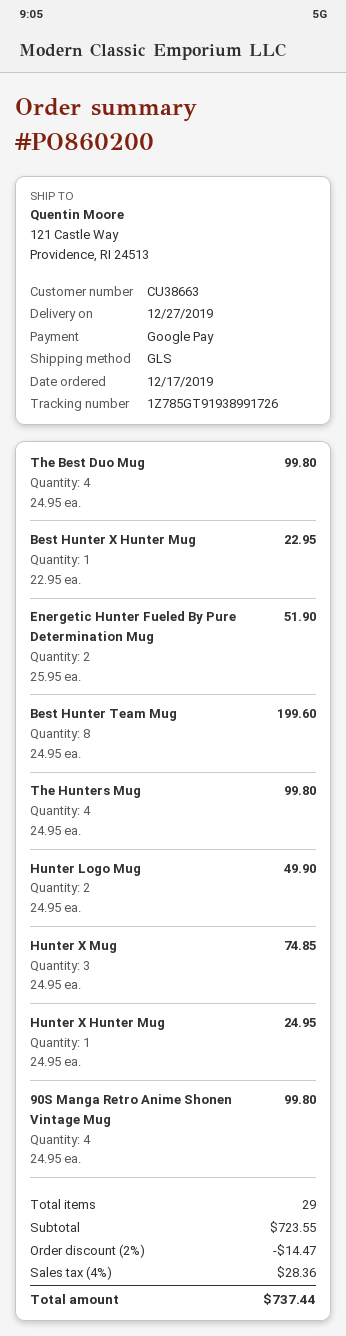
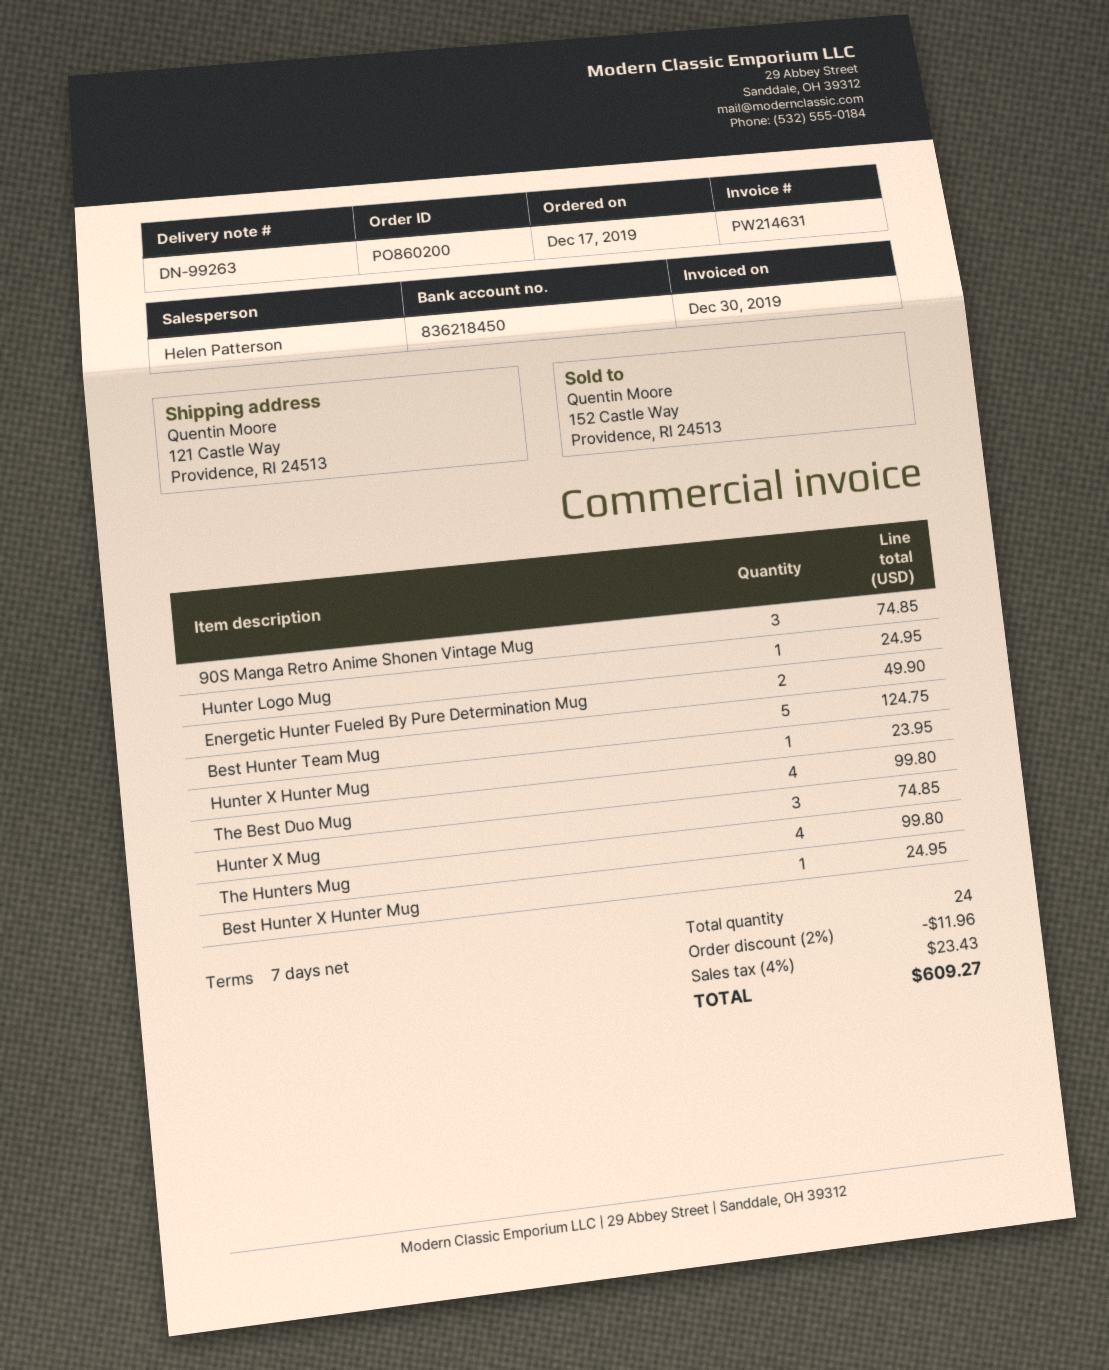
Best Hunter X Hunter Mug: 1 for 22.95 -> 1 for 24.95
Energetic Hunter Fueled By Pure Determination Mug: 2 for 51.90 -> 2 for 49.90
Best Hunter Team Mug: 8 for 199.60 -> 5 for 124.75
Hunter Logo Mug: 2 for 49.90 -> 1 for 24.95
Hunter X Hunter Mug: 1 for 24.95 -> 1 for 23.95
90S Manga Retro Anime Shonen Vintage Mug: 4 for 99.80 -> 3 for 74.85
total quantity: 29 -> 24
discount: 2% = 14.47 -> 2% = 11.96
tax: 4% = 28.36 -> 4% = 23.43
total: 737.44 -> 609.27

